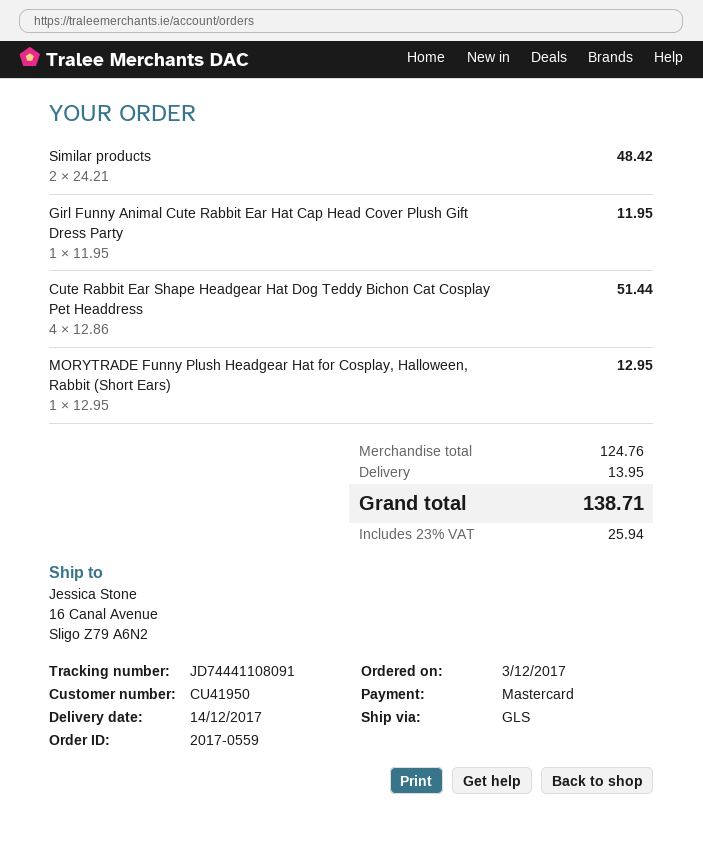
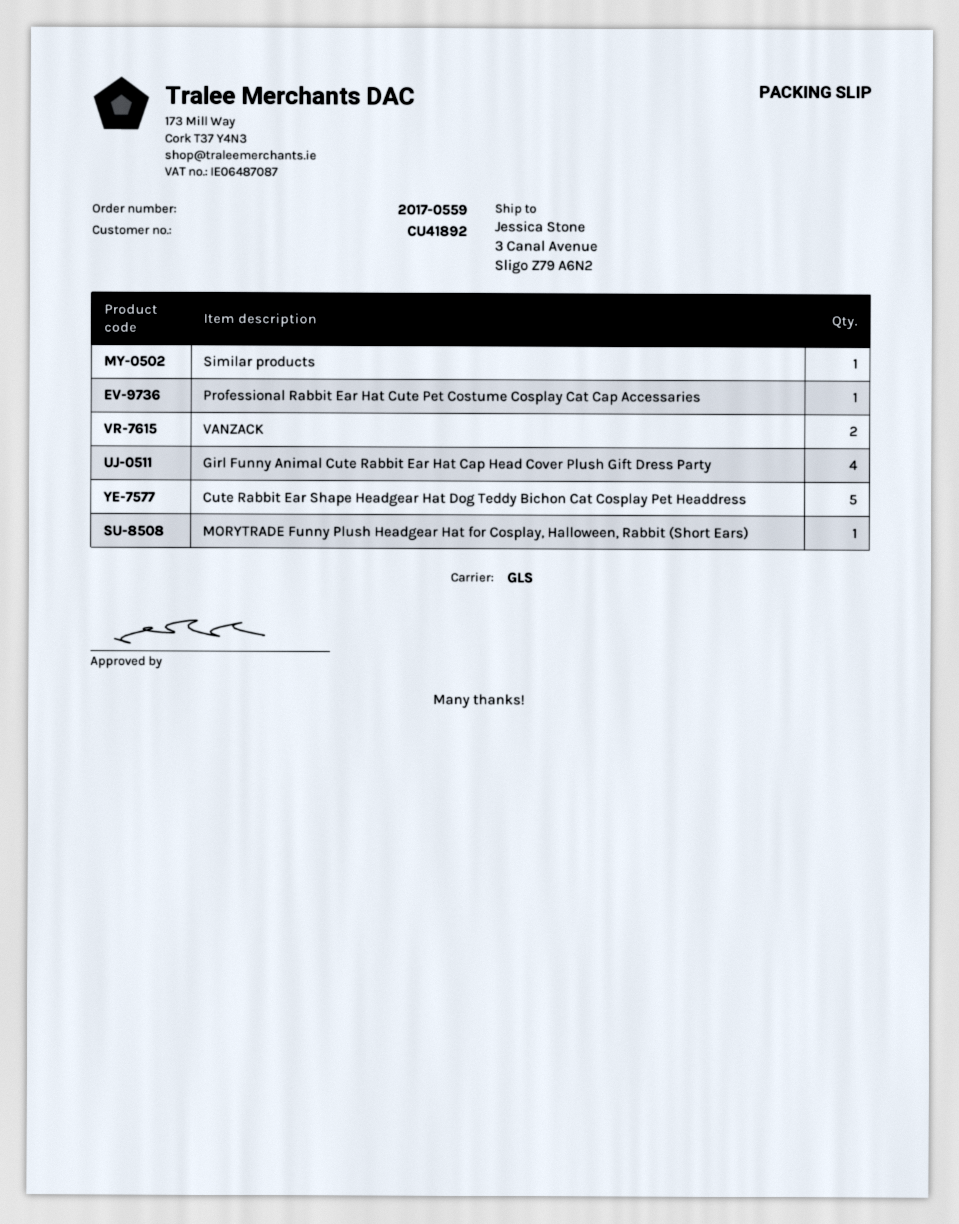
customer number: CU41950 -> CU41892
ship to: 16 Canal Avenue, Sligo Z79 A6N2 -> 3 Canal Avenue, Sligo Z79 A6N2
Similar products: 2 -> 1
Girl Funny Animal Cute Rabbit Ear Hat Cap Head Cover Plush Gift Dress Party: 1 -> 4
Cute Rabbit Ear Shape Headgear Hat Dog Teddy Bichon Cat Cosplay Pet Headdress: 4 -> 5
Professional Rabbit Ear Hat Cute Pet Costume Cosplay Cat Cap Accessaries: none -> 1
VANZACK: none -> 2

